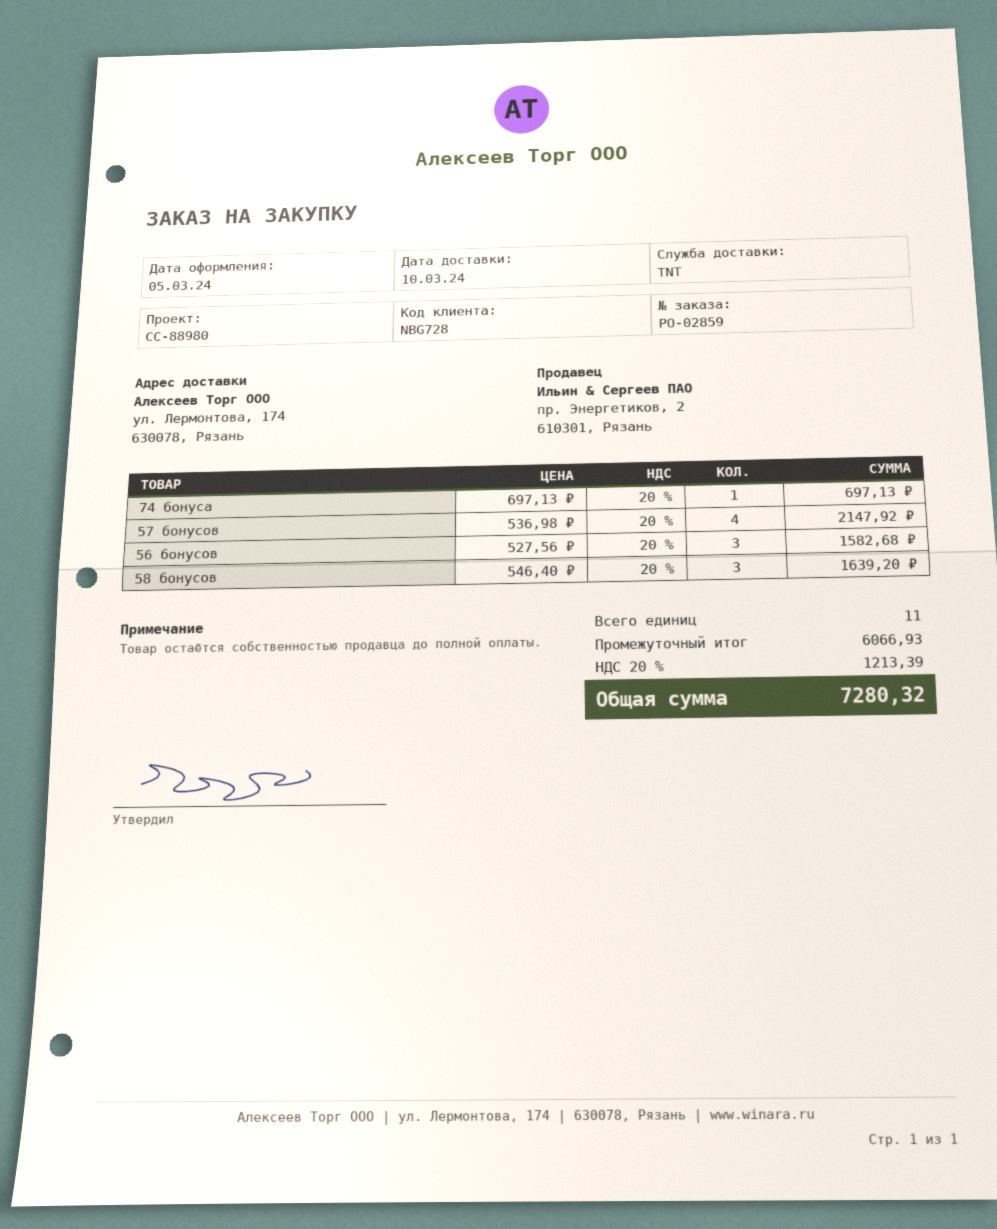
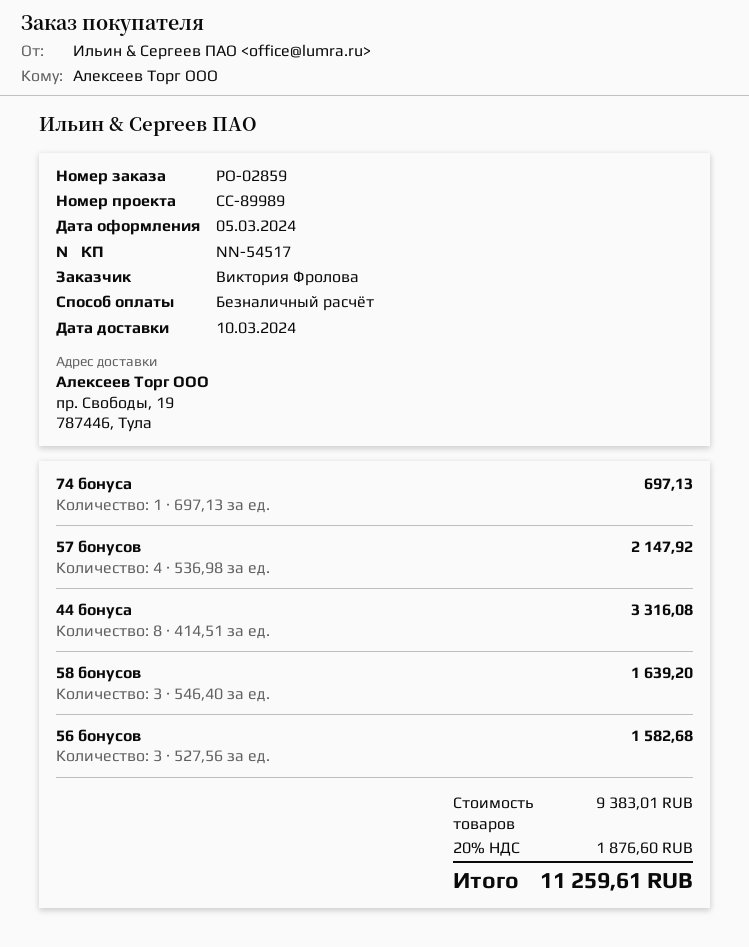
reference: CC-88980 -> CC-89989
ship to: ул. Лермонтова, 174, 630078, Рязань -> пр. Свободы, 19, 787446, Тула
44 бонуса: none -> 8 x 414.51 = 3316.08
subtotal: 6066.93 -> 9383.01
tax: 20% = 1213.39 -> 20% = 1876.60
total: 7280.32 -> 11259.61

